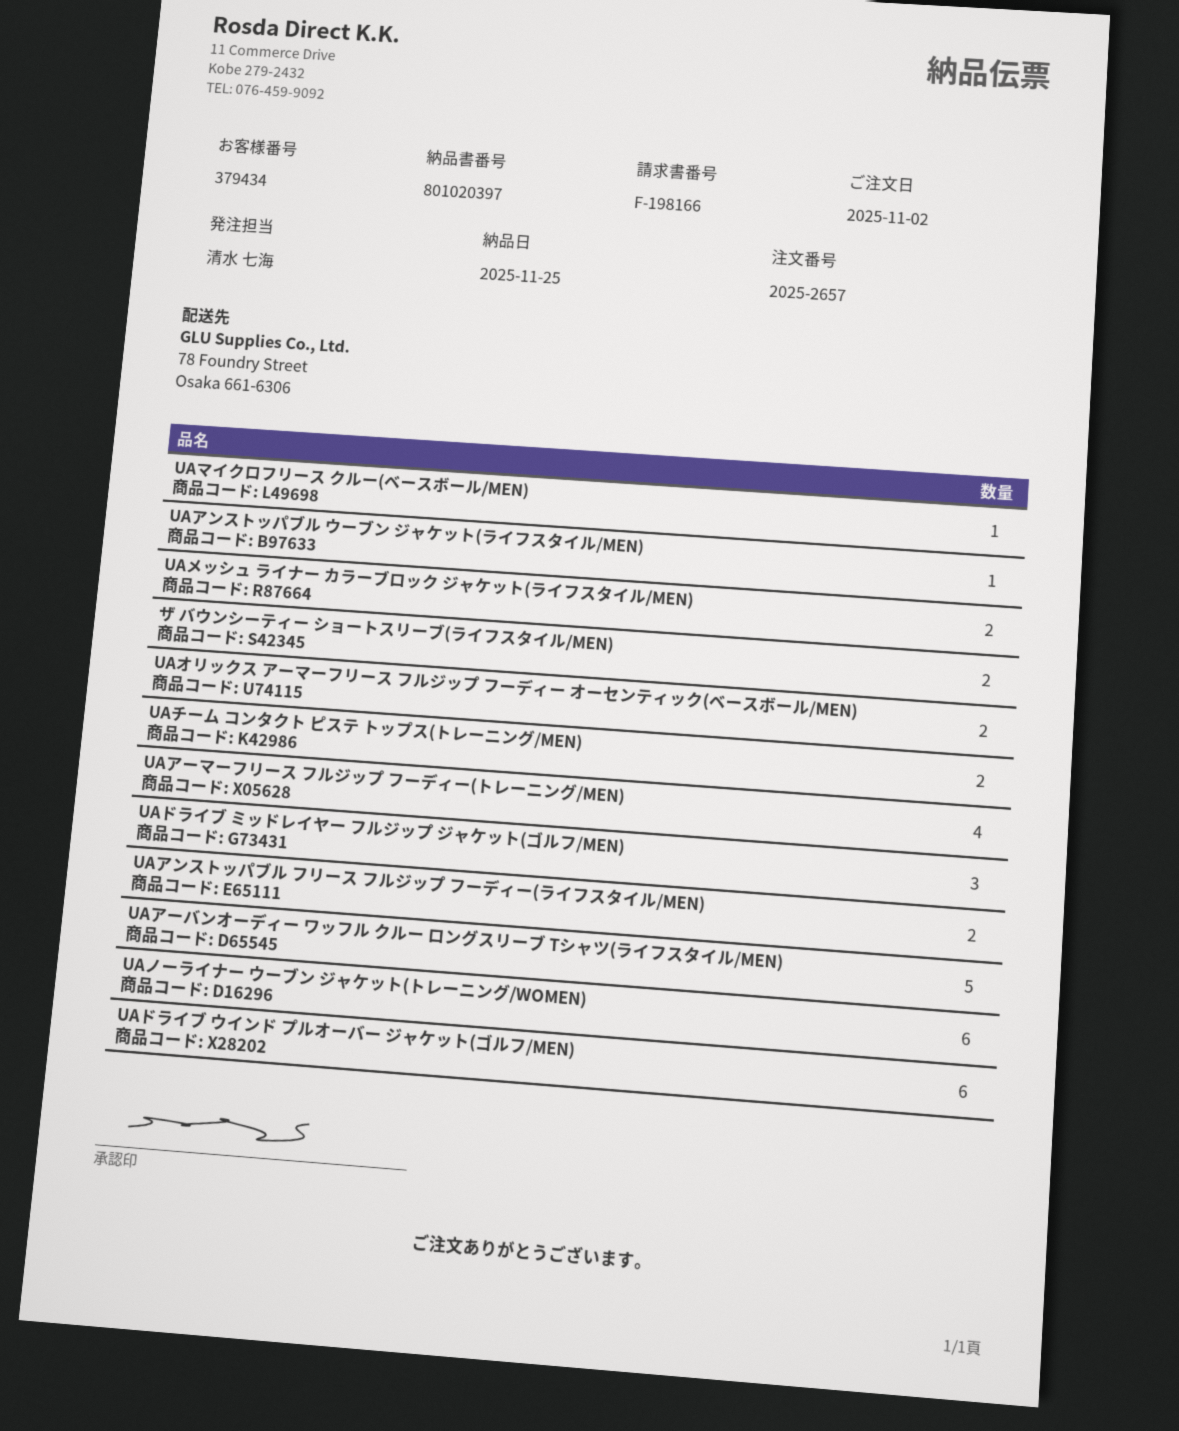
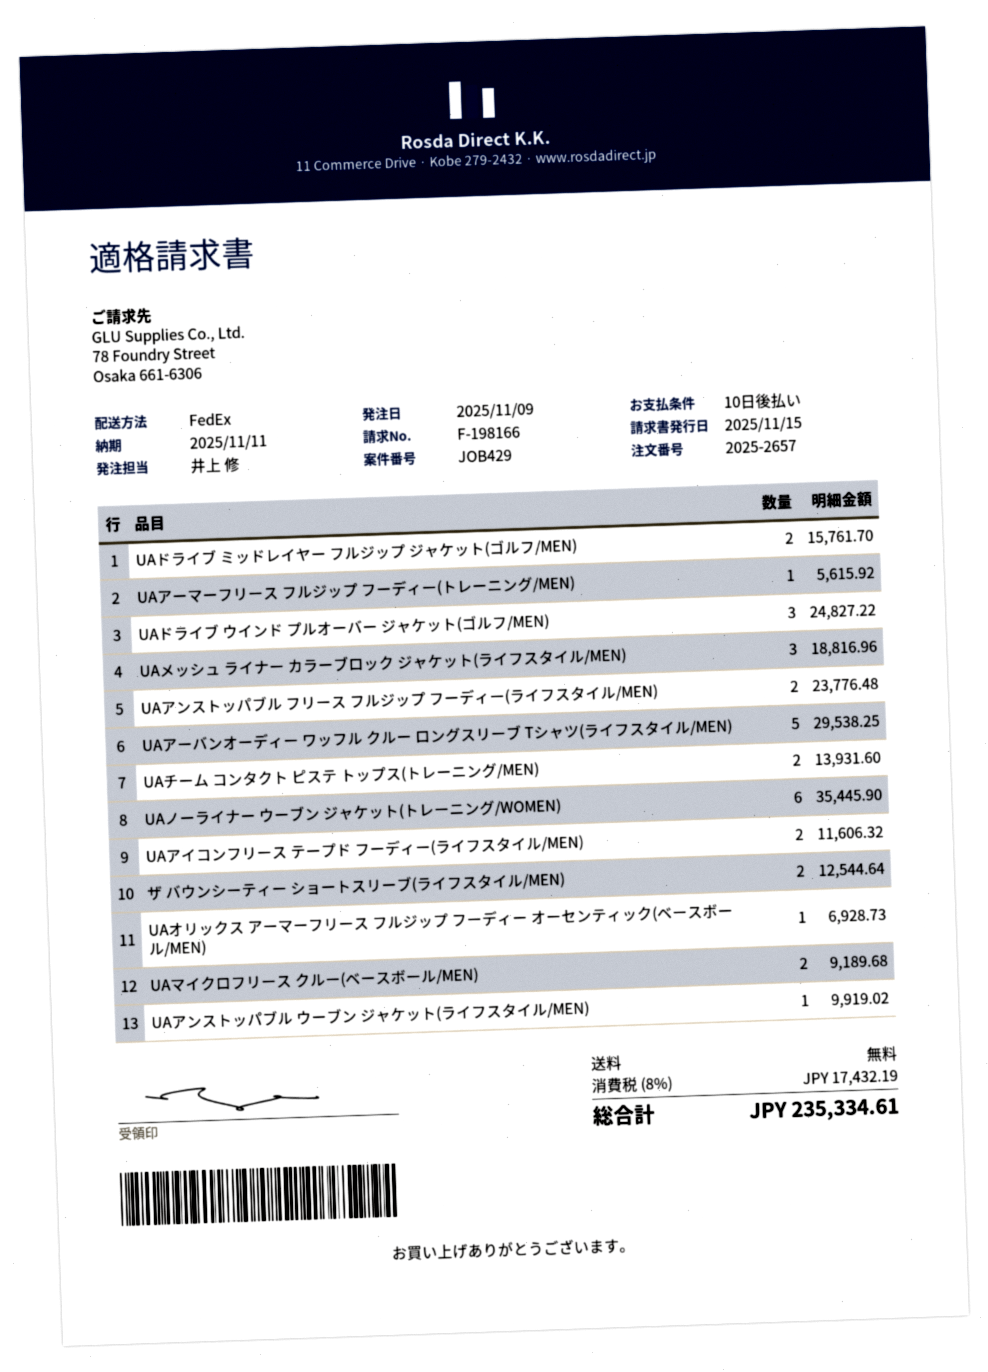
order date: 2025-11-02 -> 2025-11-09
delivery date: 2025-11-25 -> 2025-11-11
ordered by: 清水 七海 -> 井上 修
UAマイクロフリース クルー(ベースボール/MEN): 1 -> 2
UAメッシュ ライナー カラーブロック ジャケット(ライフスタイル/MEN): 2 -> 3
UAオリックス アーマーフリース フルジップ フーディー オーセンティック(ベースボール/MEN): 2 -> 1
UAアーマーフリース フルジップ フーディー(トレーニング/MEN): 4 -> 1
UAドライブ ミッドレイヤー フルジップ ジャケット(ゴルフ/MEN): 3 -> 2
UAドライブ ウインド プルオーバー ジャケット(ゴルフ/MEN): 6 -> 3
UAアイコンフリース テープド フーディー(ライフスタイル/MEN): none -> 2

